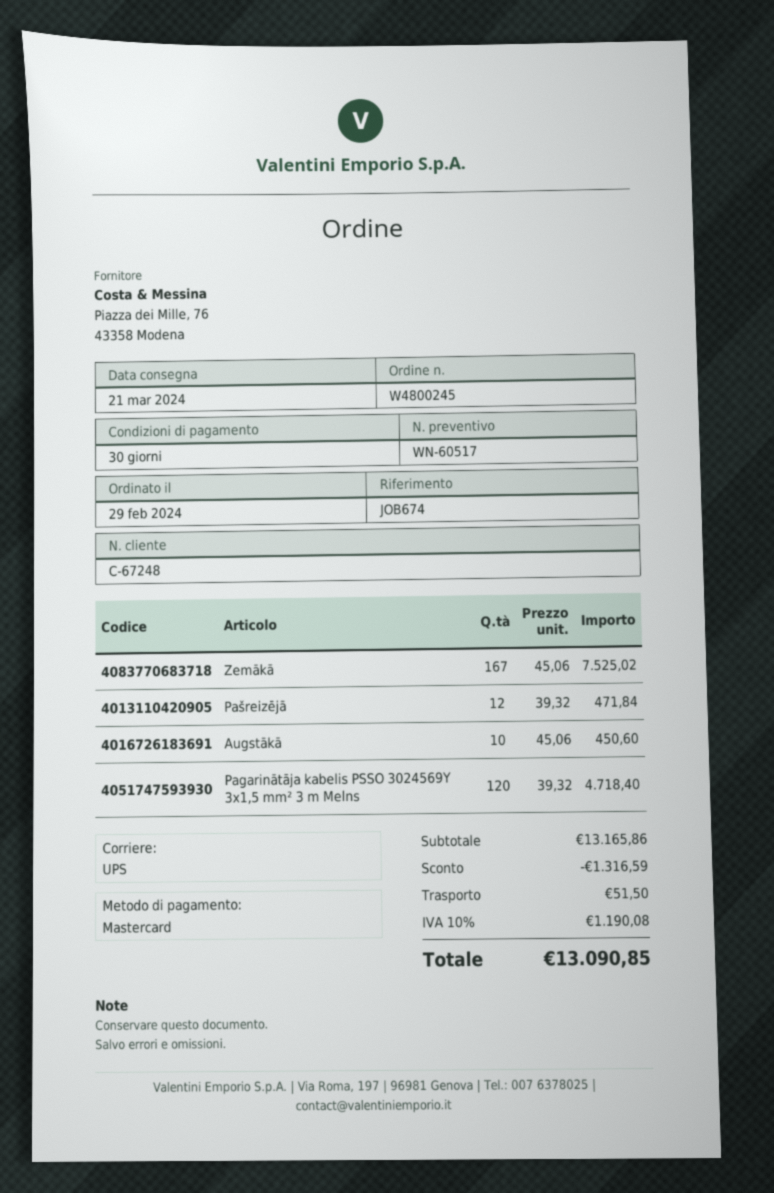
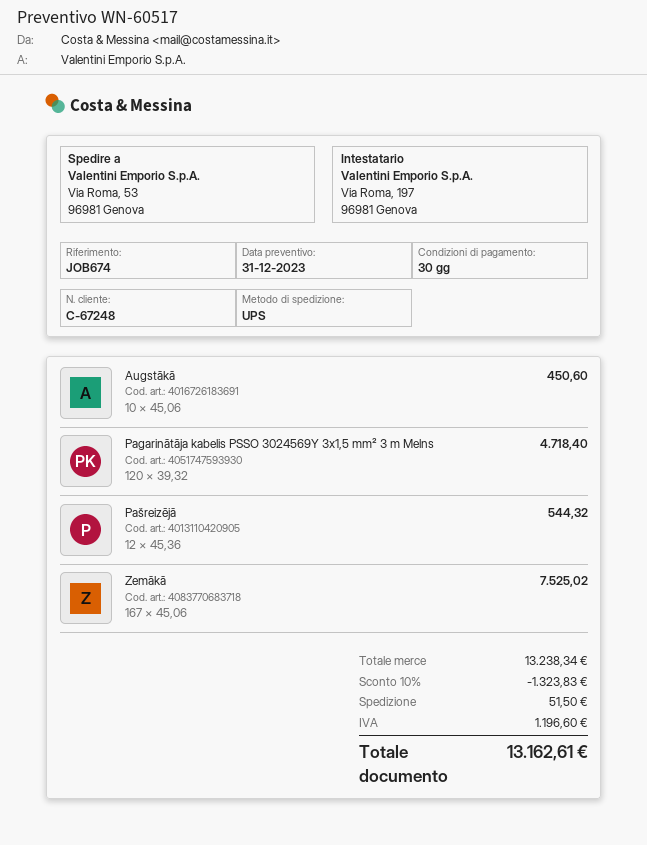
Pašreizējā: 12 x 39.32 = 471.84 -> 12 x 45.36 = 544.32
subtotal: 13165.86 -> 13238.34
discount: 1316.59 -> 1323.83
tax: 1190.08 -> 1196.60
total: 13090.85 -> 13162.61

